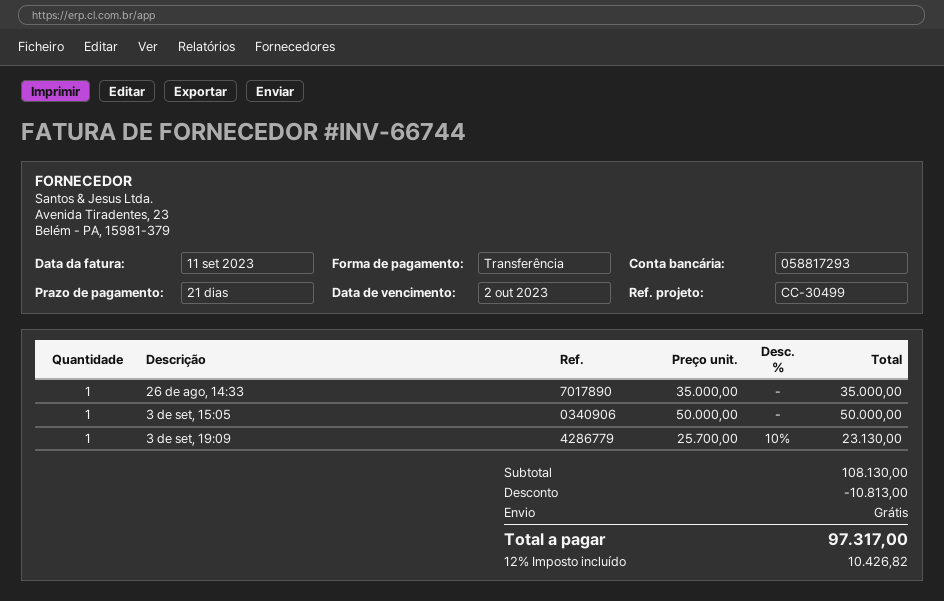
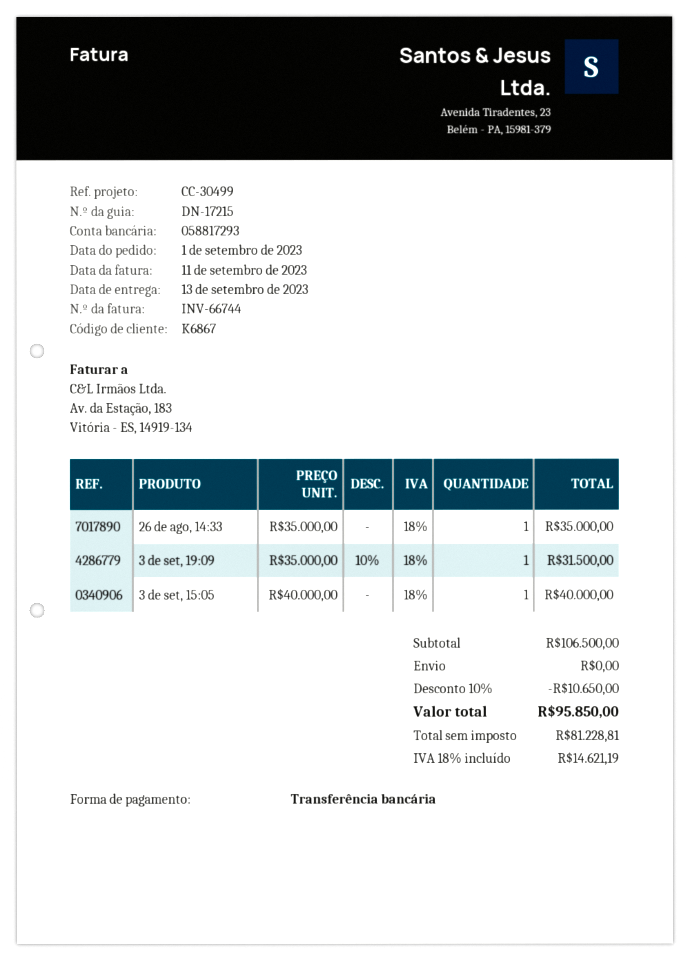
3 de set, 15:05: 1 x 50000.00 = 50000.00 -> 1 x 40000.00 = 40000.00
3 de set, 19:09: 1 x 25700.00 - 10% = 23130.00 -> 1 x 35000.00 - 10% = 31500.00
subtotal: 108130.00 -> 106500.00
discount: 10813.00 -> 10650.00
tax: 12% = 10426.82 -> 18% = 14621.19
total: 97317.00 -> 95850.00

